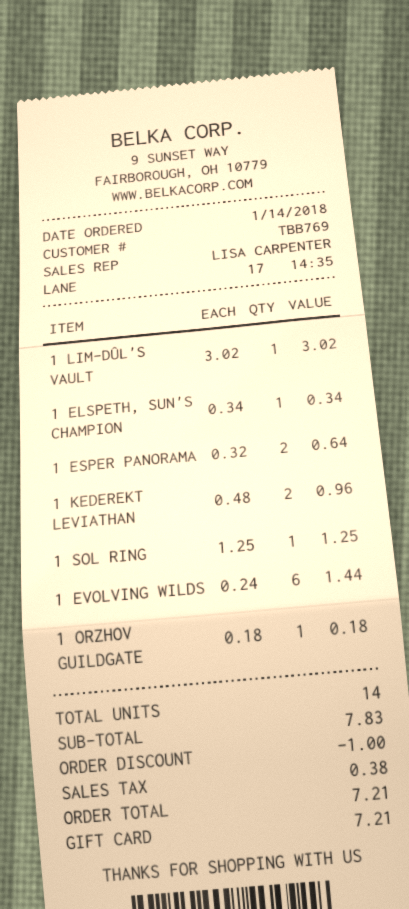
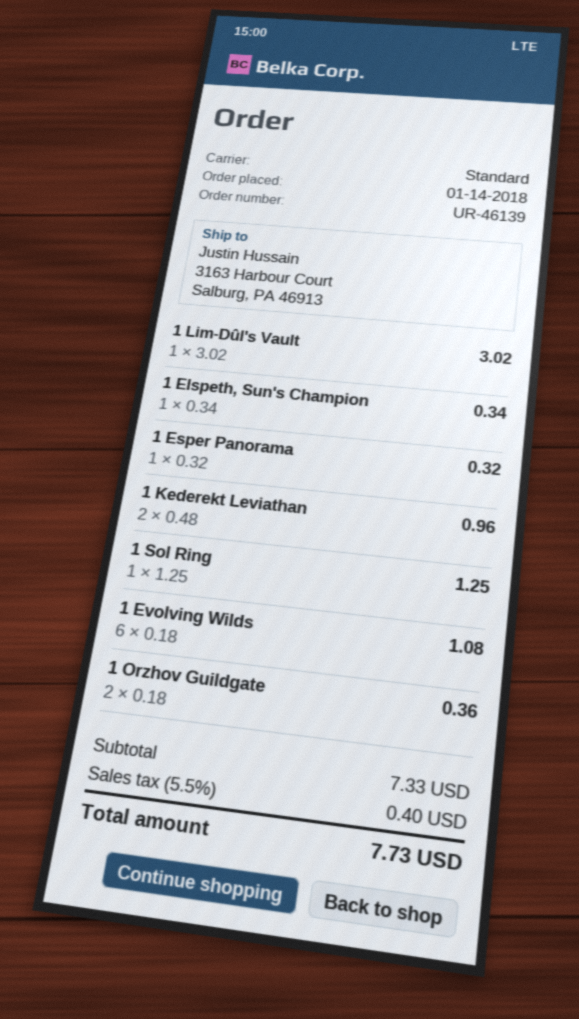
1 ESPER PANORAMA: 2 x 0.32 = 0.64 -> 1 x 0.32 = 0.32
1 EVOLVING WILDS: 6 x 0.24 = 1.44 -> 6 x 0.18 = 1.08
1 ORZHOV GUILDGATE: 1 x 0.18 = 0.18 -> 2 x 0.18 = 0.36
subtotal: 7.83 -> 7.33
discount: 1.00 -> none
tax: 0.38 -> 0.40
total: 7.21 -> 7.73

